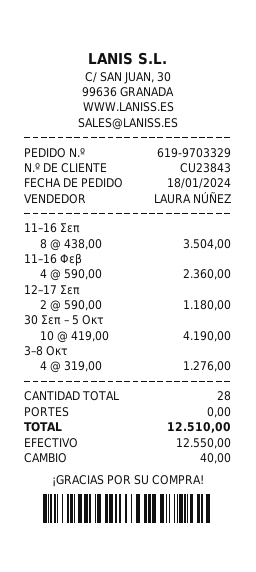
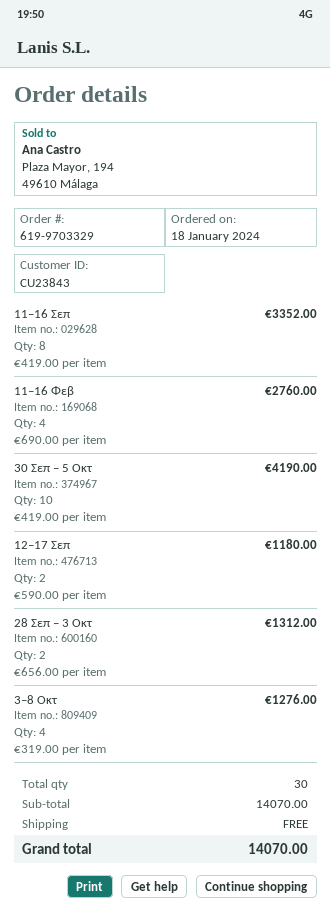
11–16 Σεπ: 8 x 438.00 = 3504.00 -> 8 x 419.00 = 3352.00
11–16 Φεβ: 4 x 590.00 = 2360.00 -> 4 x 690.00 = 2760.00
28 Σεπ – 3 Οκτ: none -> 2 x 656.00 = 1312.00
total quantity: 28 -> 30
total: 12510.00 -> 14070.00

